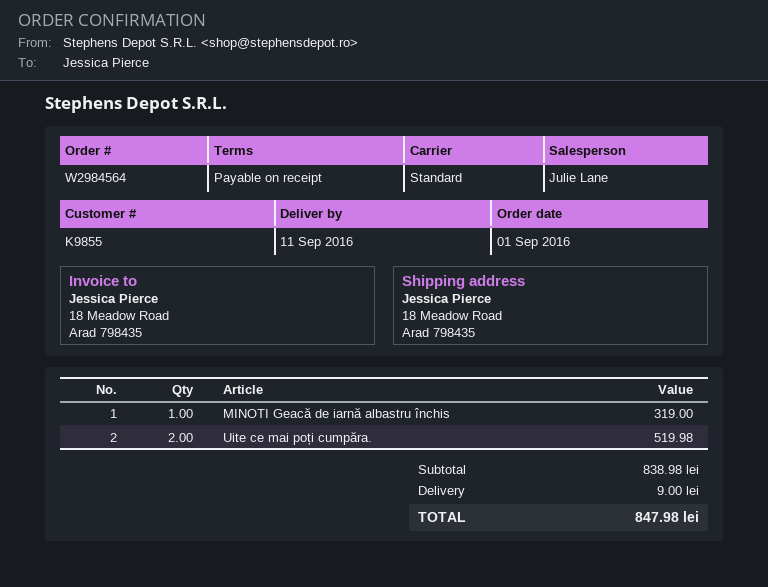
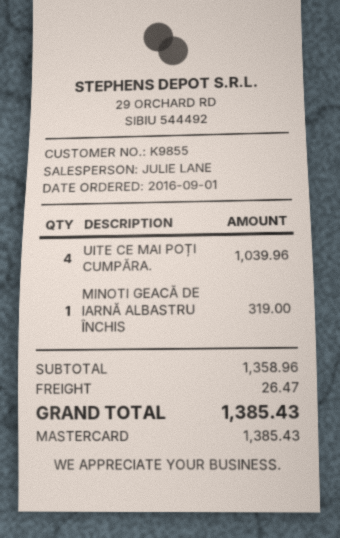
Uite ce mai poți cumpăra.: 2 for 519.98 -> 4 for 1039.96
subtotal: 838.98 -> 1358.96
shipping: 9.00 -> 26.47
total: 847.98 -> 1385.43

